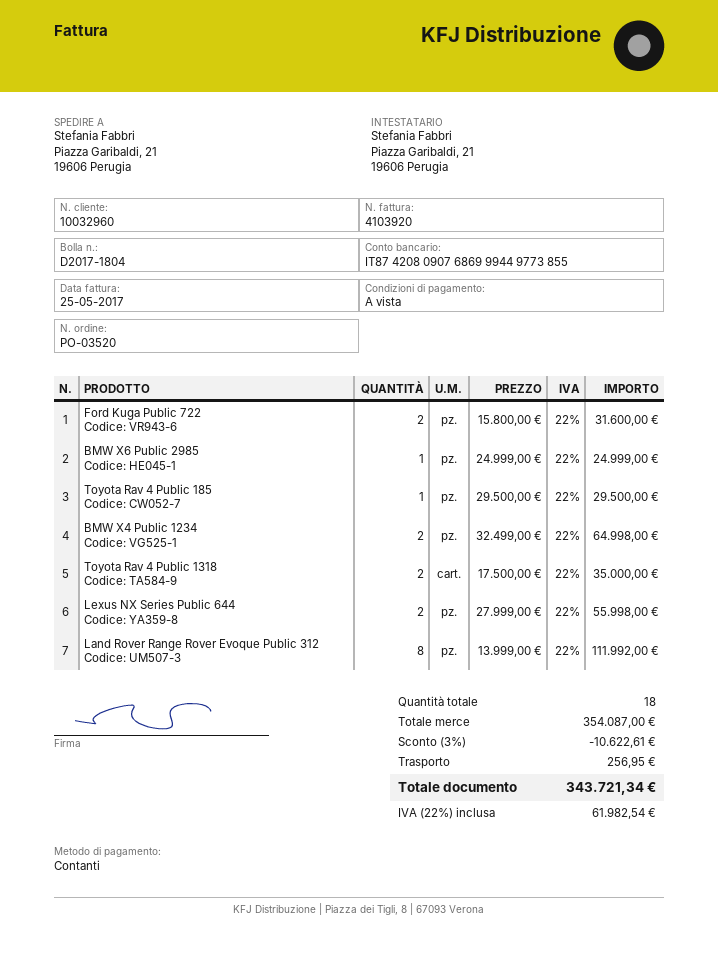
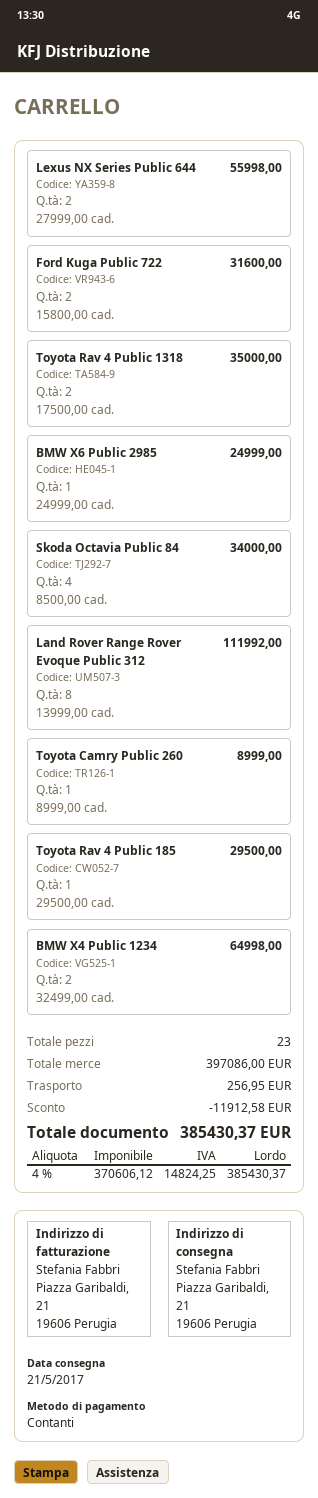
Skoda Octavia Public 84: none -> 4 x 8500.00 = 34000.00
Toyota Camry Public 260: none -> 1 x 8999.00 = 8999.00
total quantity: 18 -> 23
subtotal: 354087.00 -> 397086.00
discount: 10622.61 -> 11912.58
tax: 22% = 61982.54 -> 4% = 14824.25
total: 343721.34 -> 385430.37

